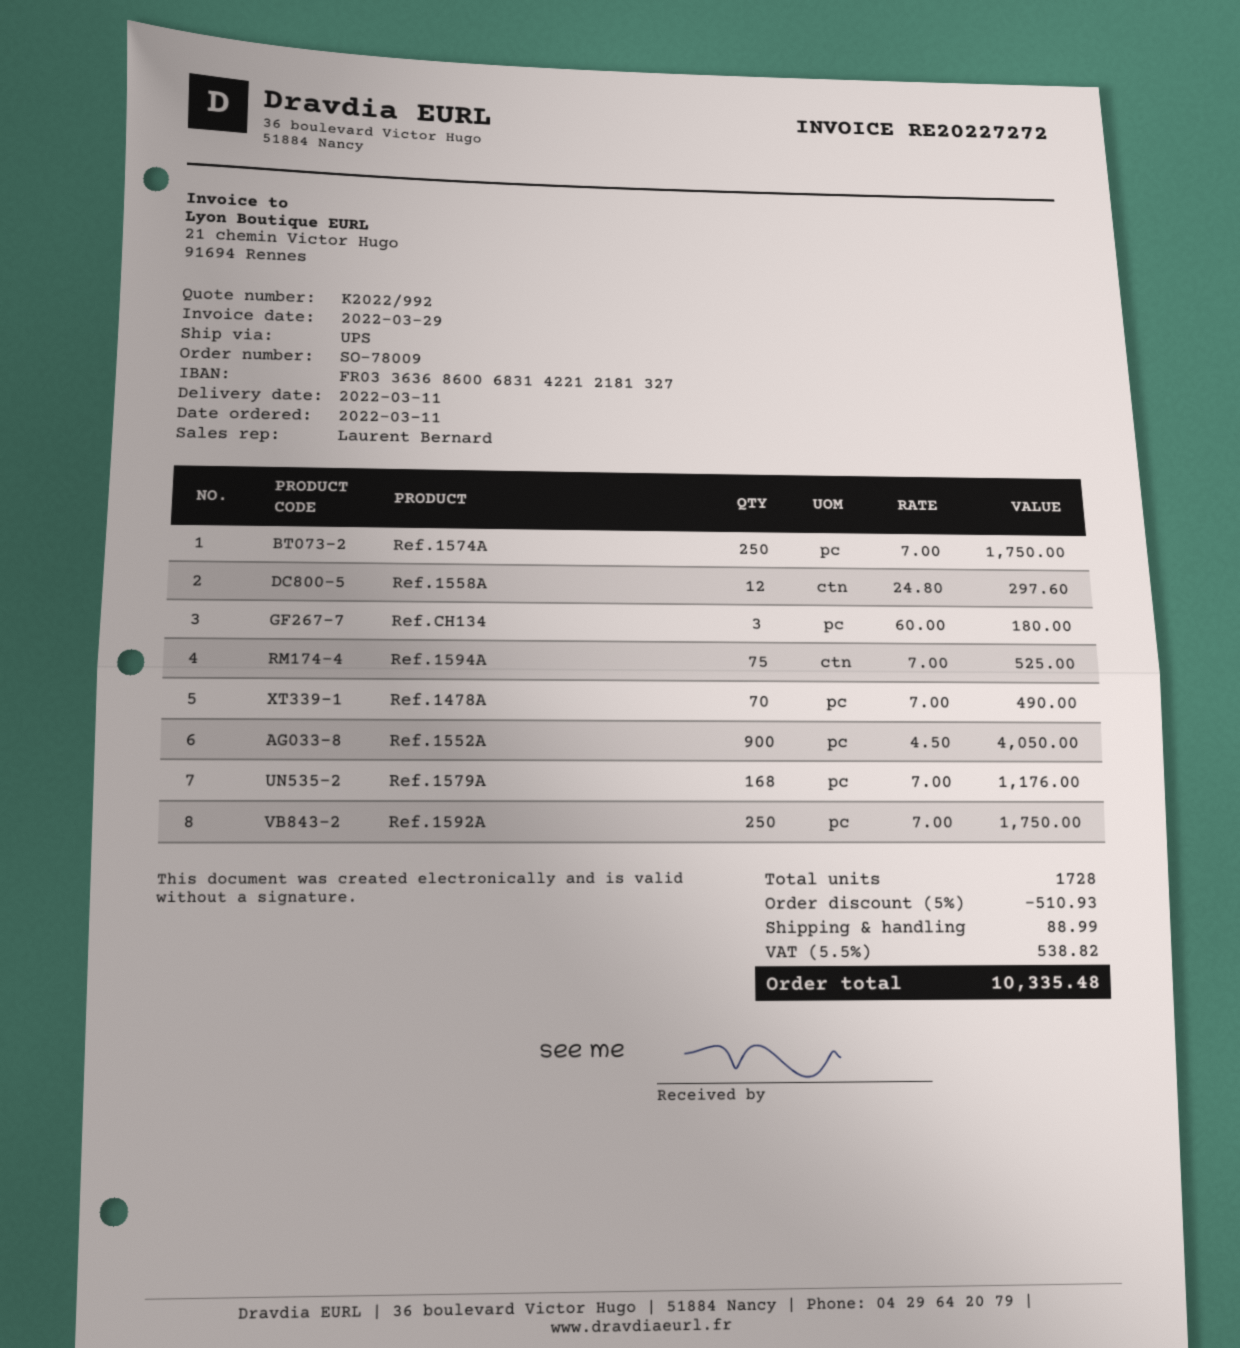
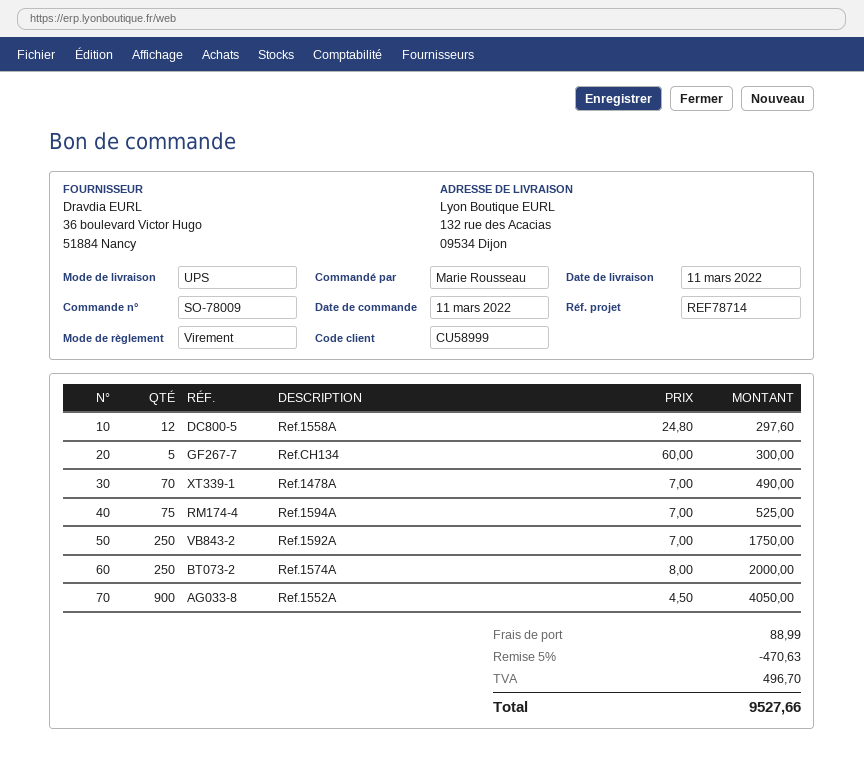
Ref.1574A: 250 x 7.00 = 1750.00 -> 250 x 8.00 = 2000.00
Ref.CH134: 3 x 60.00 = 180.00 -> 5 x 60.00 = 300.00
Ref.1579A: 168 x 7.00 = 1176.00 -> none
discount: 5% = 510.93 -> 5% = 470.63
tax: 538.82 -> 496.70
total: 10335.48 -> 9527.66

